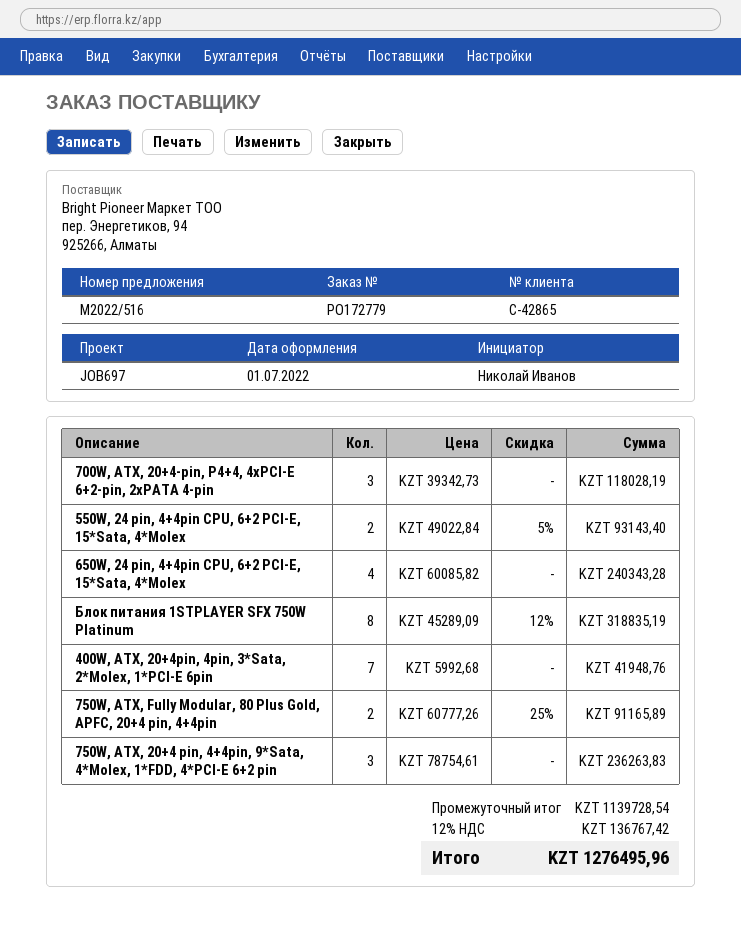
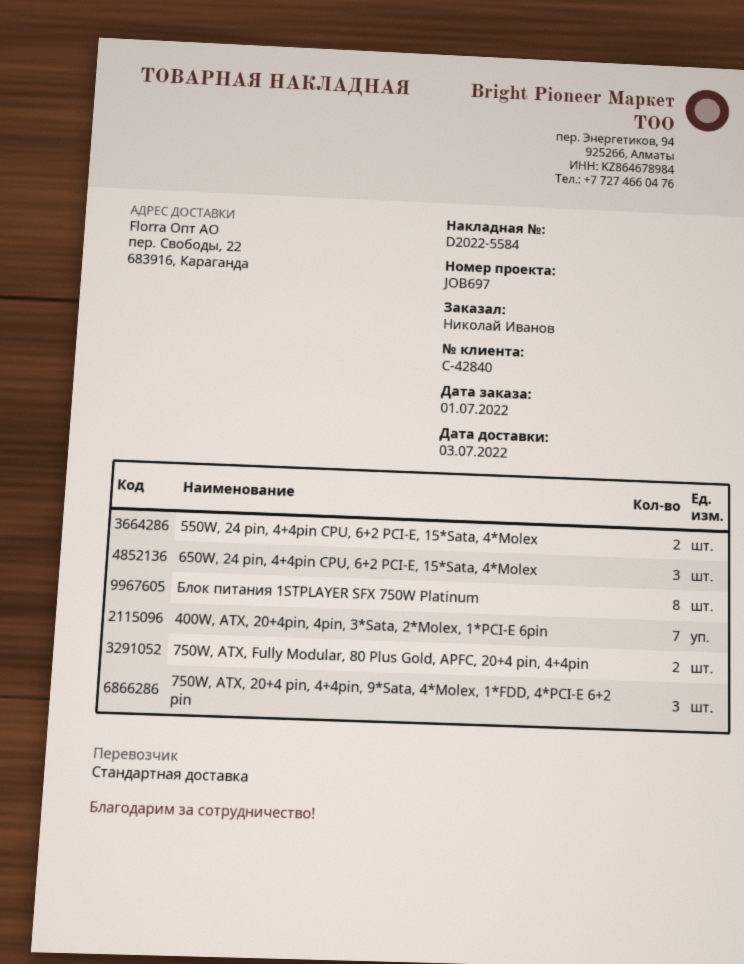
customer number: C-42865 -> C-42840
700W, ATX, 20+4-pin, P4+4, 4xPCI-E 6+2-pin, 2xPATA 4-pin: 3 -> none
650W, 24 pin, 4+4pin CPU, 6+2 PCI-E, 15*Sata, 4*Molex: 4 -> 3

